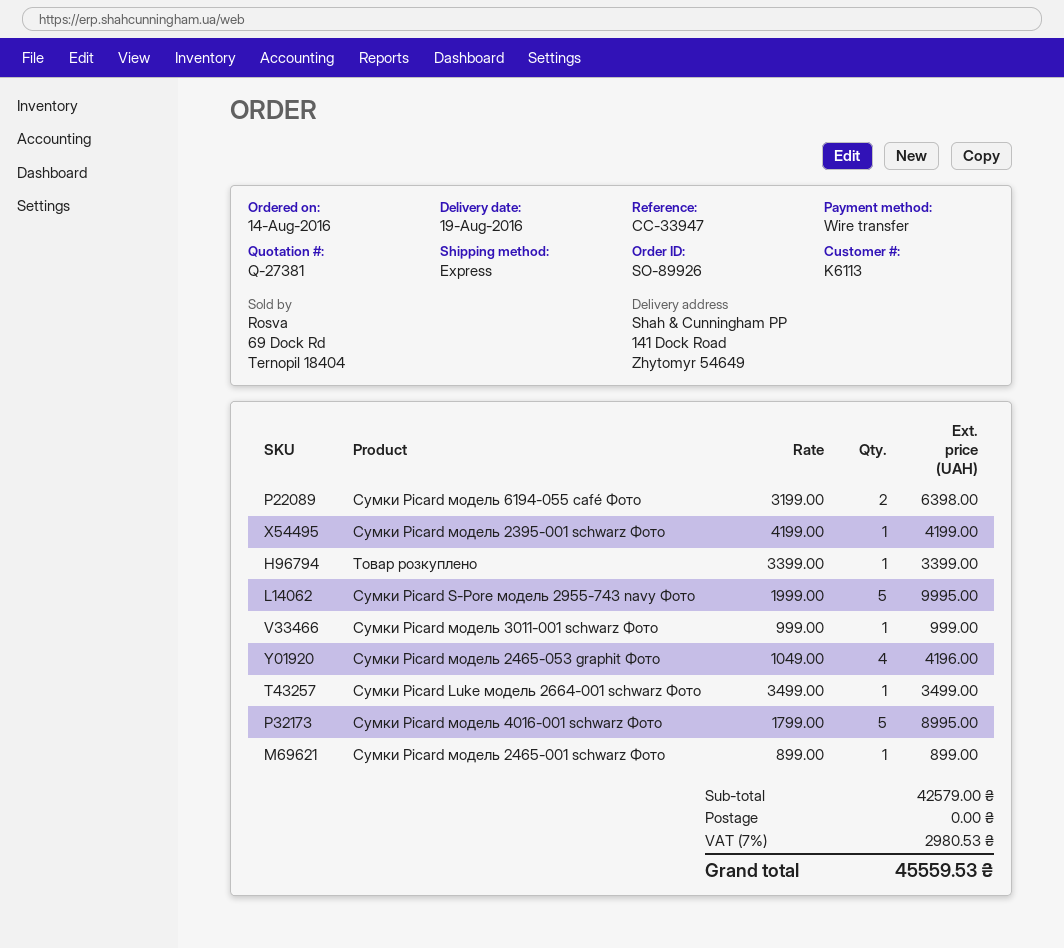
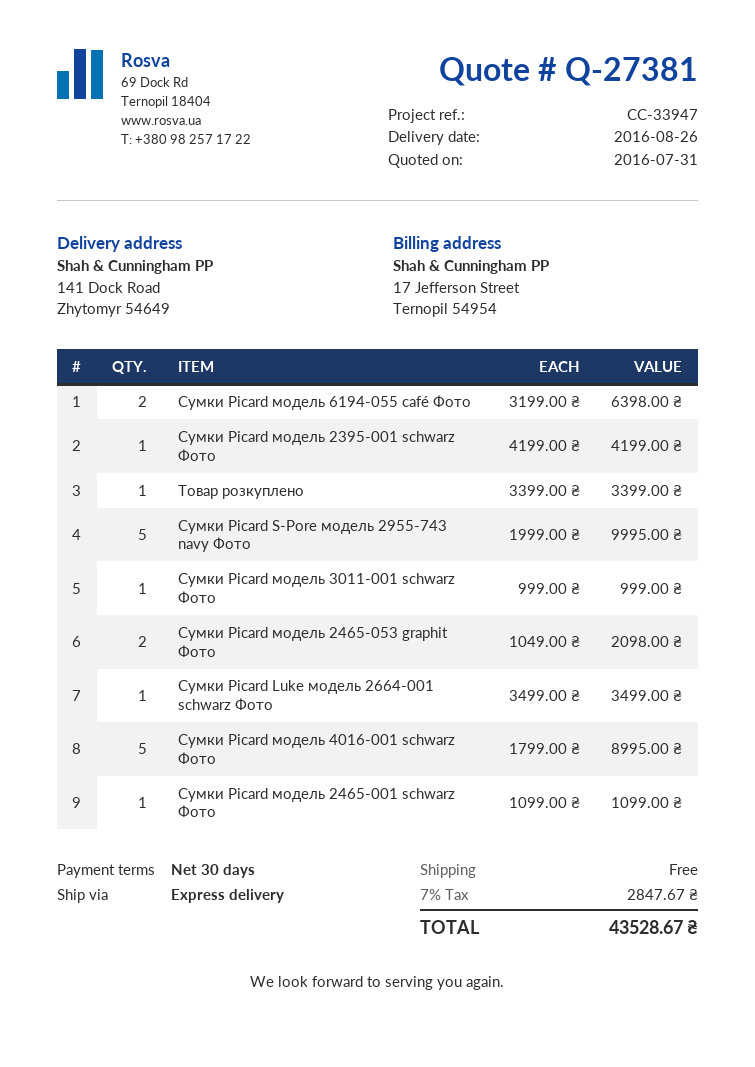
delivery date: 2016-08-19 -> 2016-08-26
Сумки Picard модель 2465-053 graphit Фото: 4 x 1049.00 = 4196.00 -> 2 x 1049.00 = 2098.00
Сумки Picard модель 2465-001 schwarz Фото: 1 x 899.00 = 899.00 -> 1 x 1099.00 = 1099.00
tax: 7% = 2980.53 -> 7% = 2847.67
total: 45559.53 -> 43528.67

